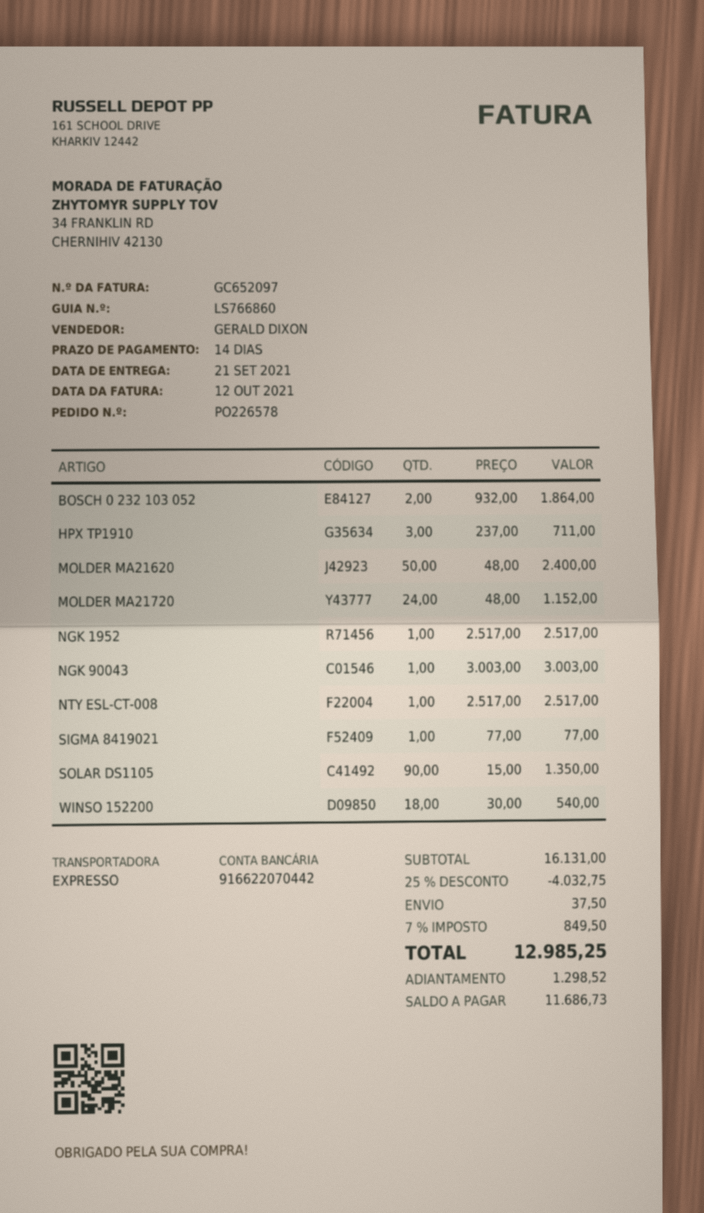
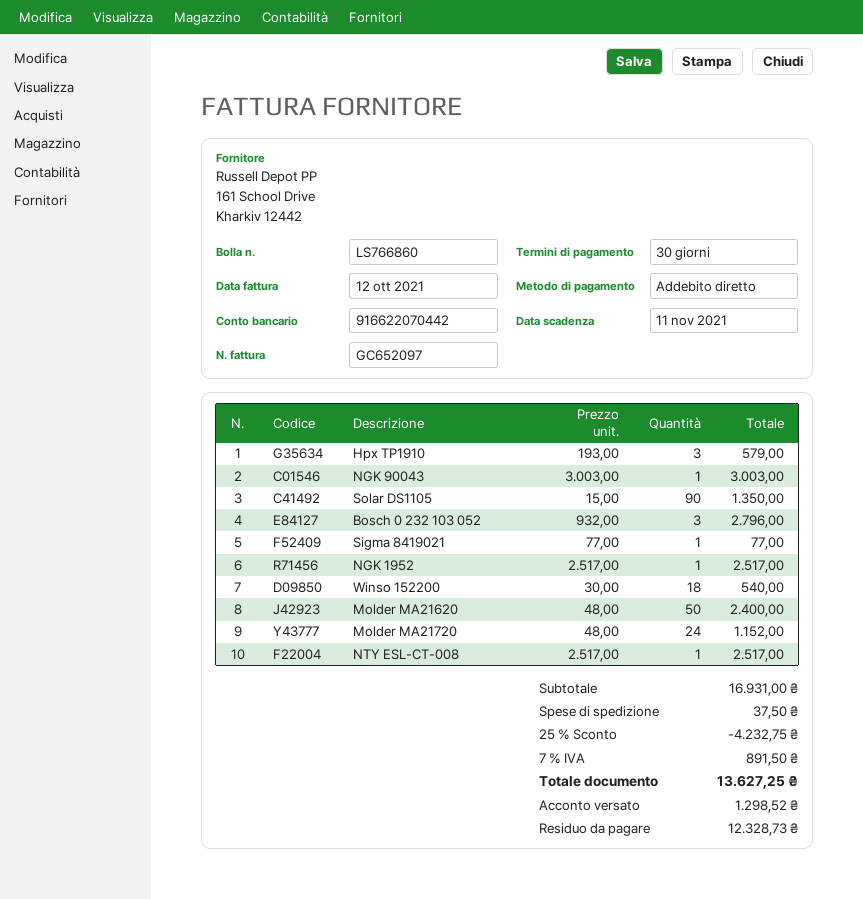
payment terms: 14 days -> 30 days
BOSCH 0 232 103 052: 2 x 932.00 = 1864.00 -> 3 x 932.00 = 2796.00
HPX TP1910: 3 x 237.00 = 711.00 -> 3 x 193.00 = 579.00
subtotal: 16131.00 -> 16931.00
discount: 25% = 4032.75 -> 25% = 4232.75
tax: 7% = 849.50 -> 7% = 891.50
total: 12985.25 -> 13627.25
balance: 11686.73 -> 12328.73

